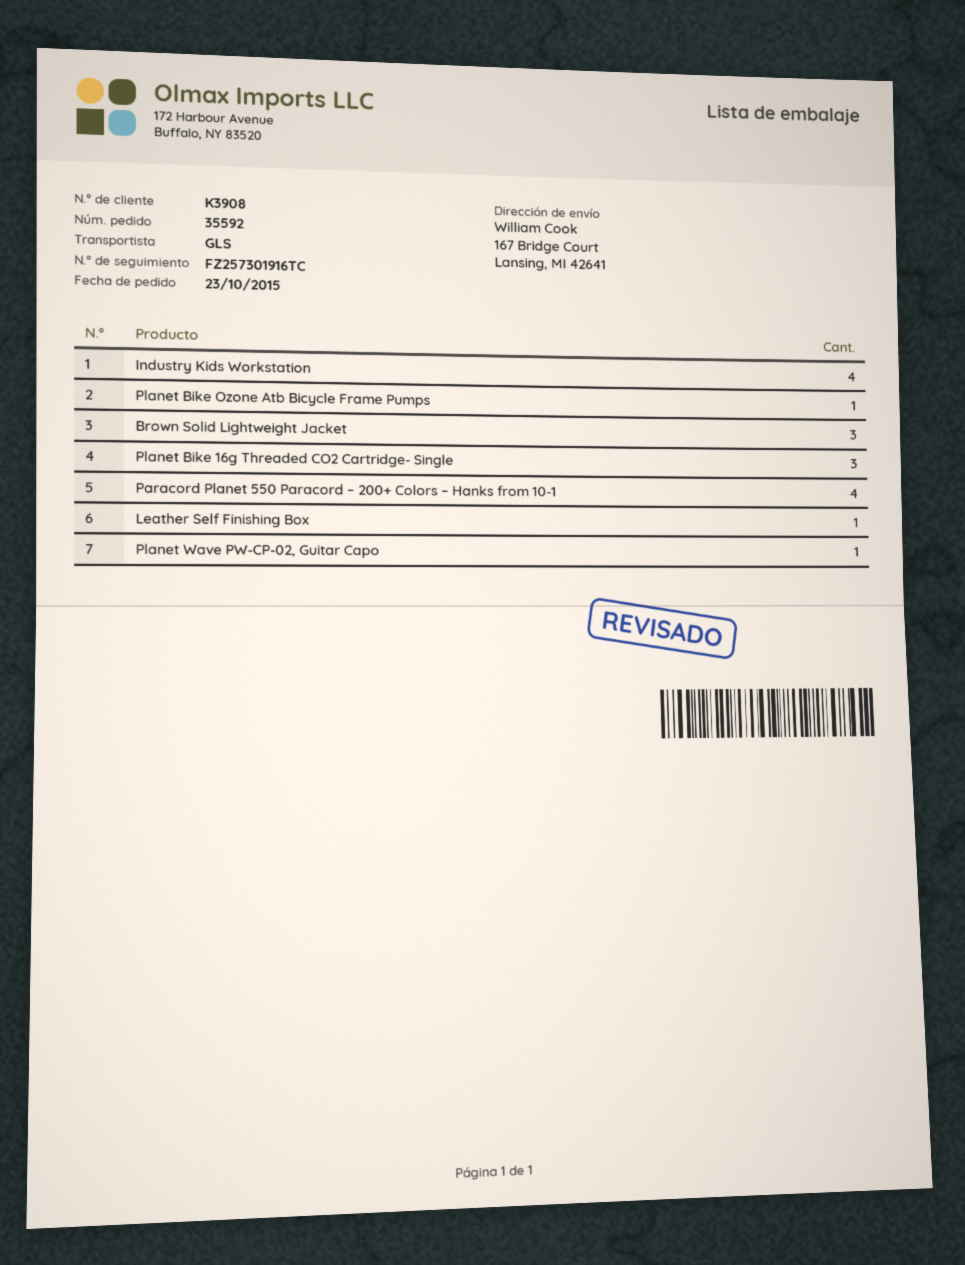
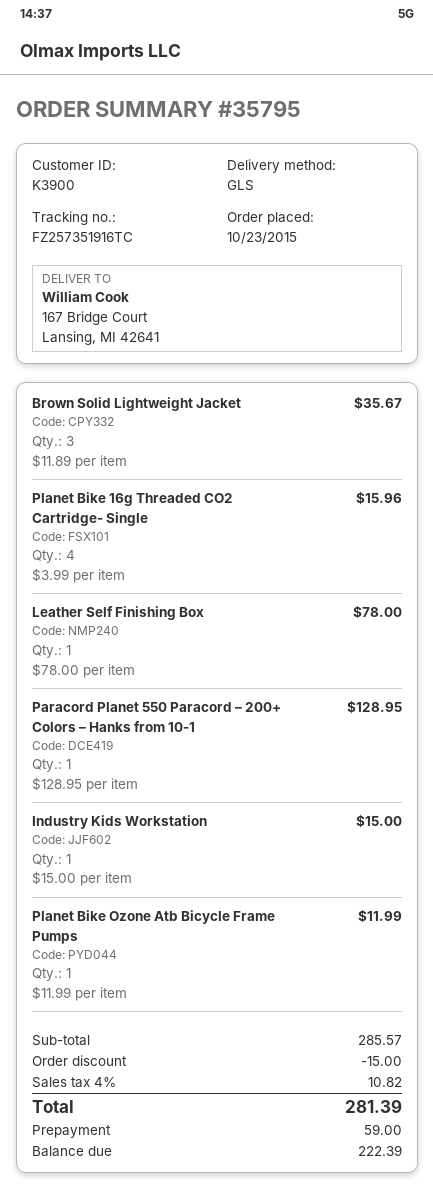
order number: 35592 -> 35795
customer number: K3908 -> K3900
tracking number: FZ257301916TC -> FZ257351916TC
Industry Kids Workstation: 4 -> 1
Planet Bike 16g Threaded CO2 Cartridge- Single: 3 -> 4
Paracord Planet 550 Paracord – 200+ Colors – Hanks from 10-1: 4 -> 1
Planet Wave PW-CP-02, Guitar Capo: 1 -> none

